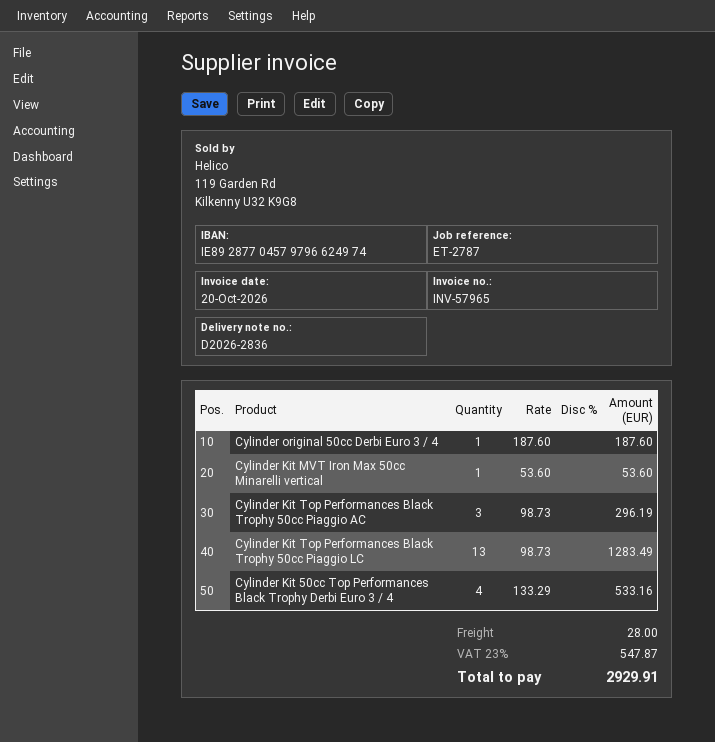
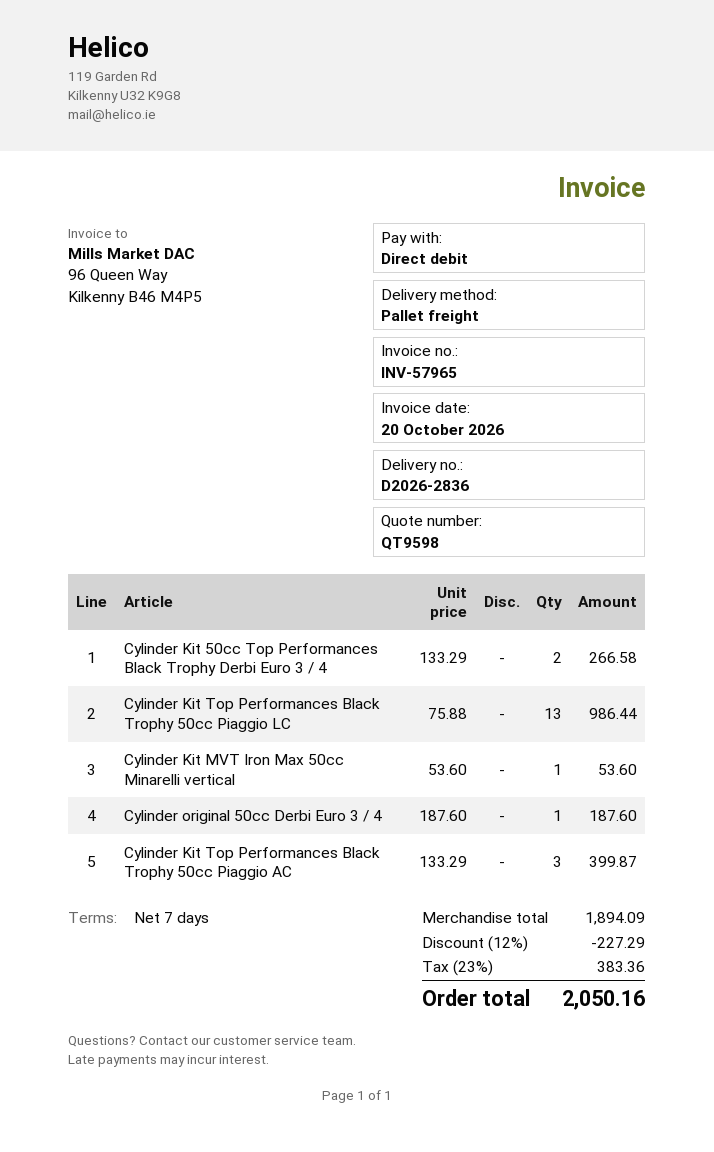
Cylinder Kit Top Performances Black Trophy 50cc Piaggio AC: 3 x 98.73 = 296.19 -> 3 x 133.29 = 399.87
Cylinder Kit Top Performances Black Trophy 50cc Piaggio LC: 13 x 98.73 = 1283.49 -> 13 x 75.88 = 986.44
Cylinder Kit 50cc Top Performances Black Trophy Derbi Euro 3 / 4: 4 x 133.29 = 533.16 -> 2 x 133.29 = 266.58
discount: none -> 12% = 227.29
shipping: 28.00 -> none
tax: 23% = 547.87 -> 23% = 383.36
total: 2929.91 -> 2050.16

